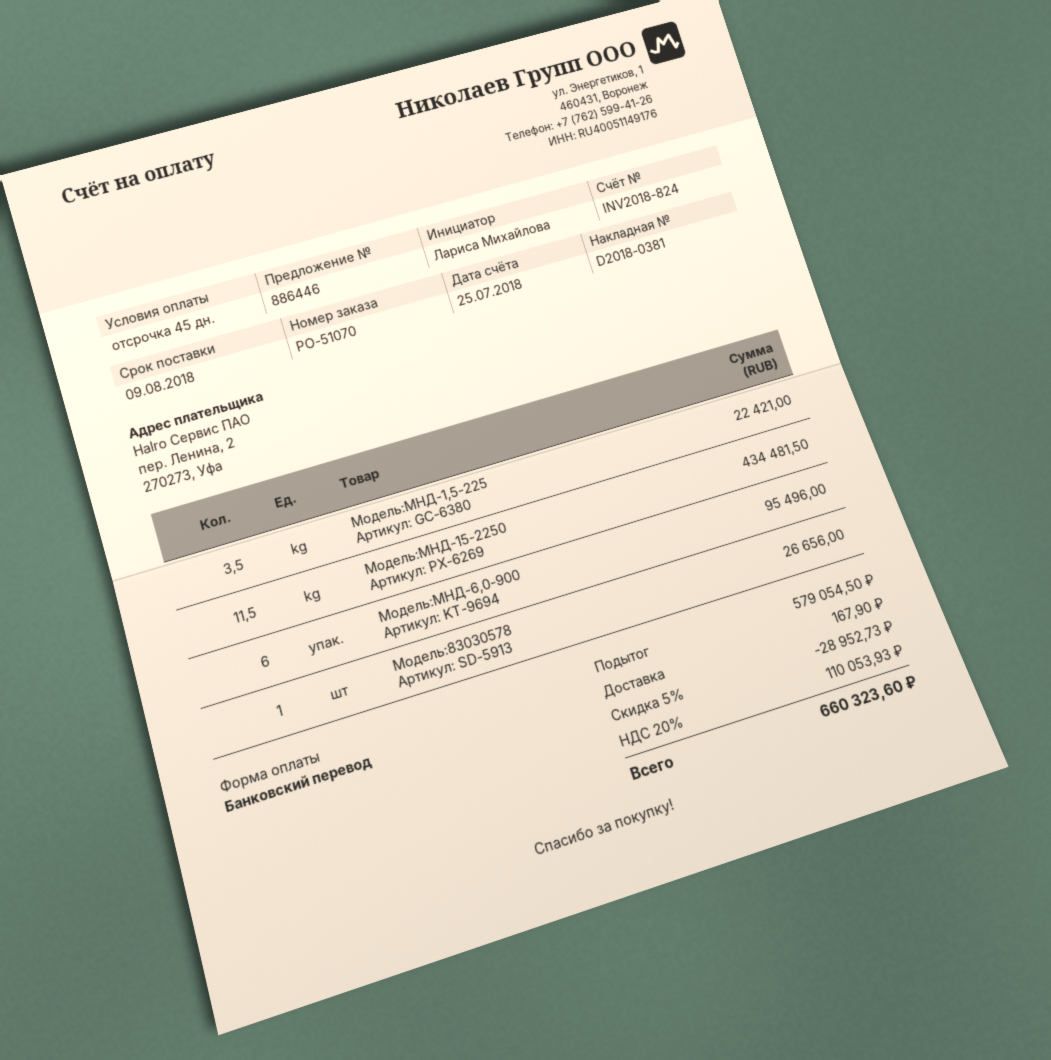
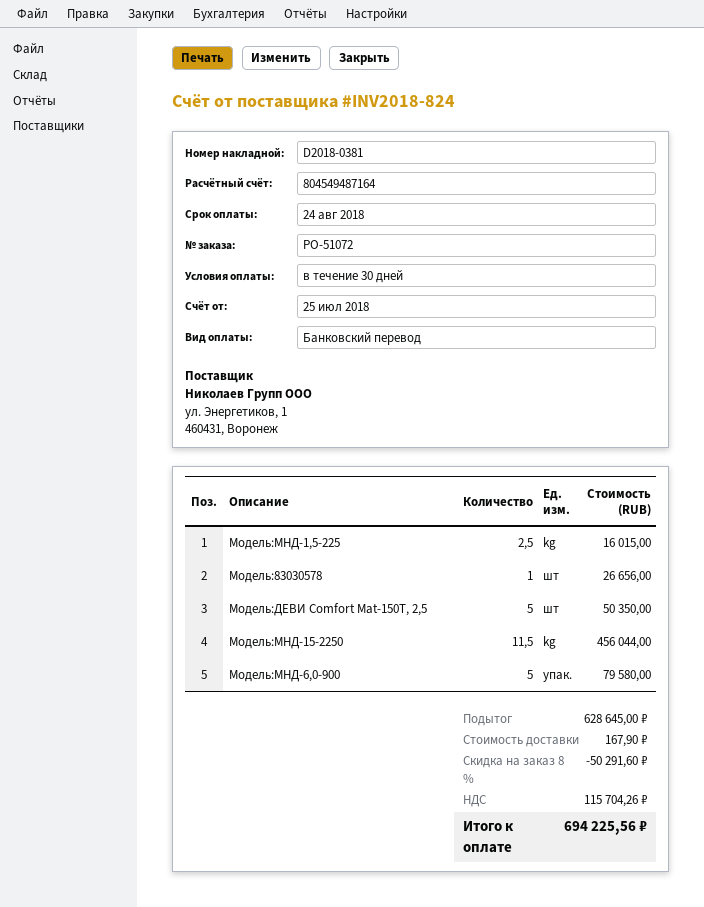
order number: PO-51070 -> PO-51072
payment terms: 45 days -> 30 days
Модель:МНД-1,5-225: 3.5 for 22421.00 -> 2.5 for 16015.00
Модель:МНД-15-2250: 11.5 for 434481.50 -> 11.5 for 456044.00
Модель:МНД-6,0-900: 6 for 95496.00 -> 5 for 79580.00
Модель:ДЕВИ Comfort Mat-150T, 2,5: none -> 5 for 50350.00
subtotal: 579054.50 -> 628645.00
discount: 5% = 28952.73 -> 8% = 50291.60
tax: 110053.93 -> 115704.26
total: 660323.60 -> 694225.56

